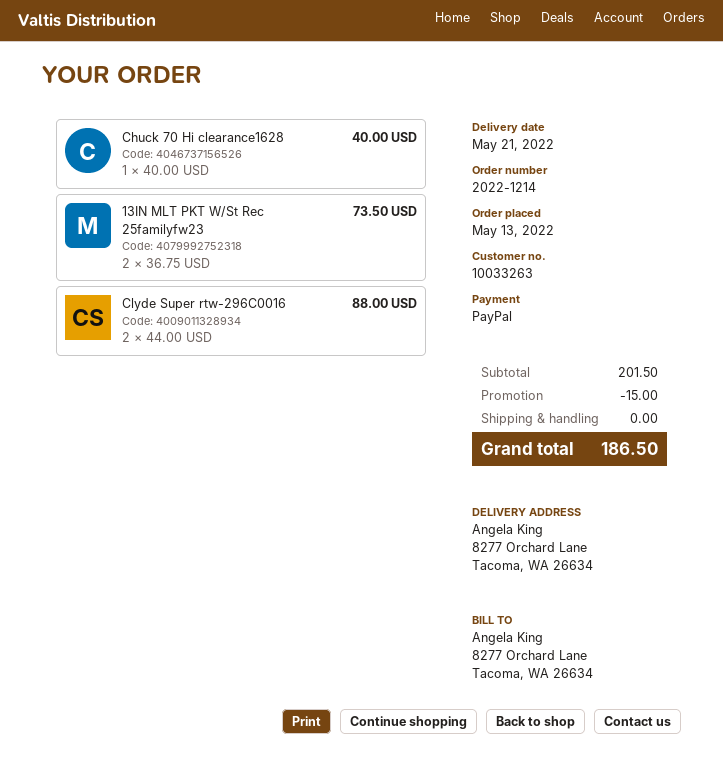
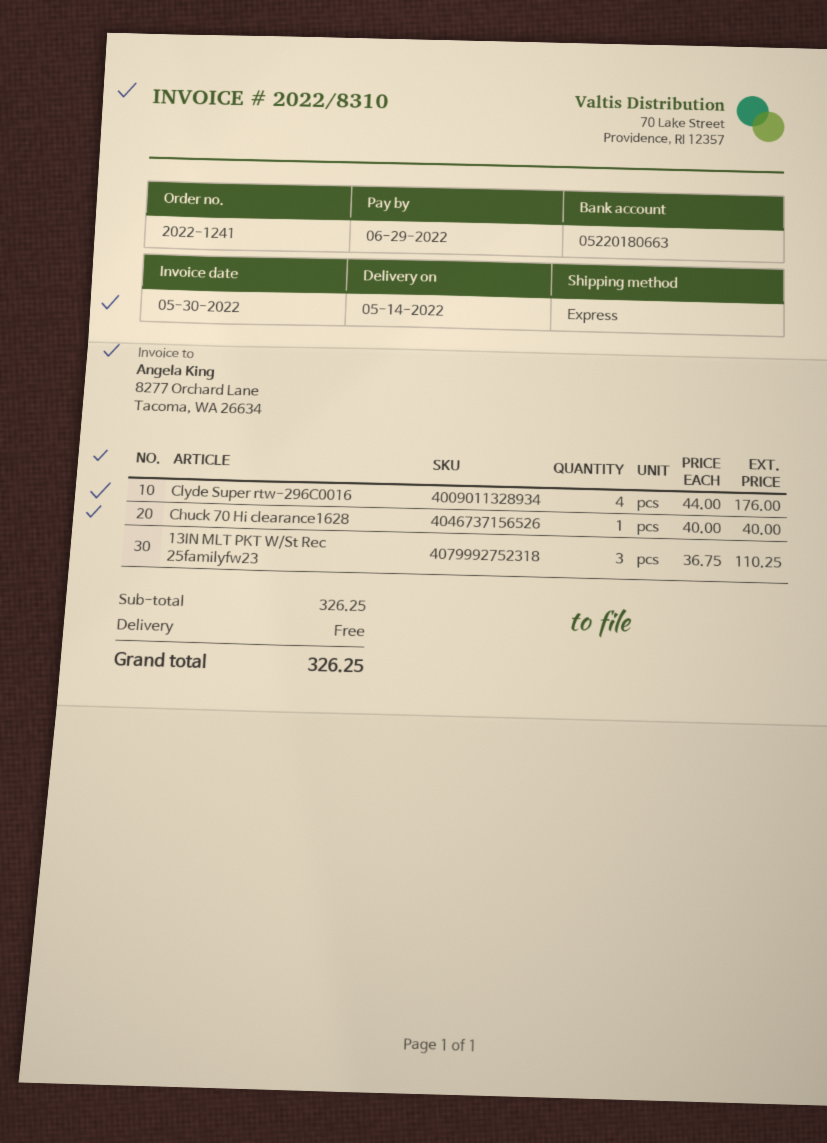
order number: 2022-1214 -> 2022-1241
delivery date: 2022-05-21 -> 2022-05-14
13IN MLT PKT W/St Rec 25familyfw23: 2 x 36.75 = 73.50 -> 3 x 36.75 = 110.25
Clyde Super rtw-296C0016: 2 x 44.00 = 88.00 -> 4 x 44.00 = 176.00
subtotal: 201.50 -> 326.25
discount: 15.00 -> none
total: 186.50 -> 326.25

